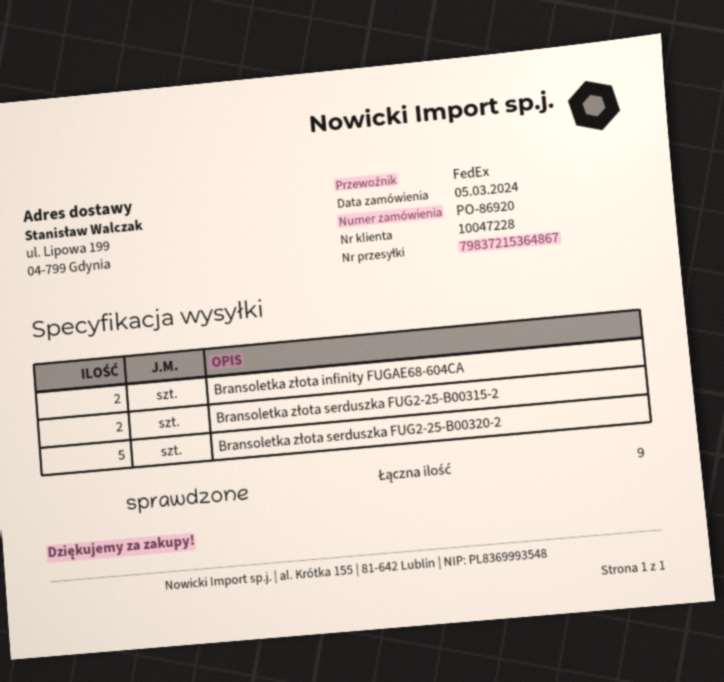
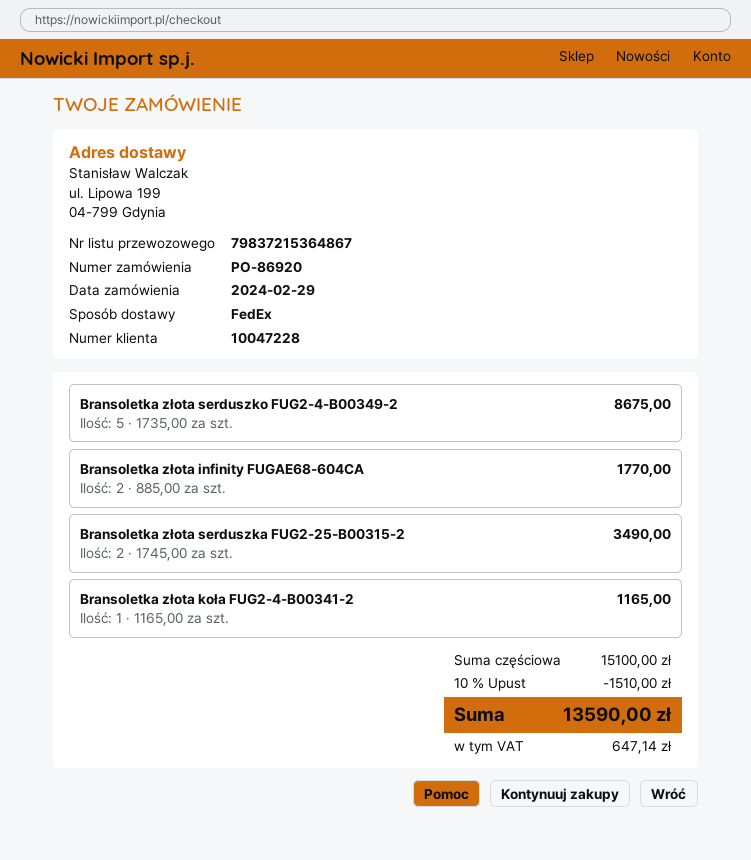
order date: 2024-03-05 -> 2024-02-29
Bransoletka złota serduszka FUG2-25-B00320-2: 5 -> none
Bransoletka złota serduszko FUG2-4-B00349-2: none -> 5
Bransoletka złota koła FUG2-4-B00341-2: none -> 1

